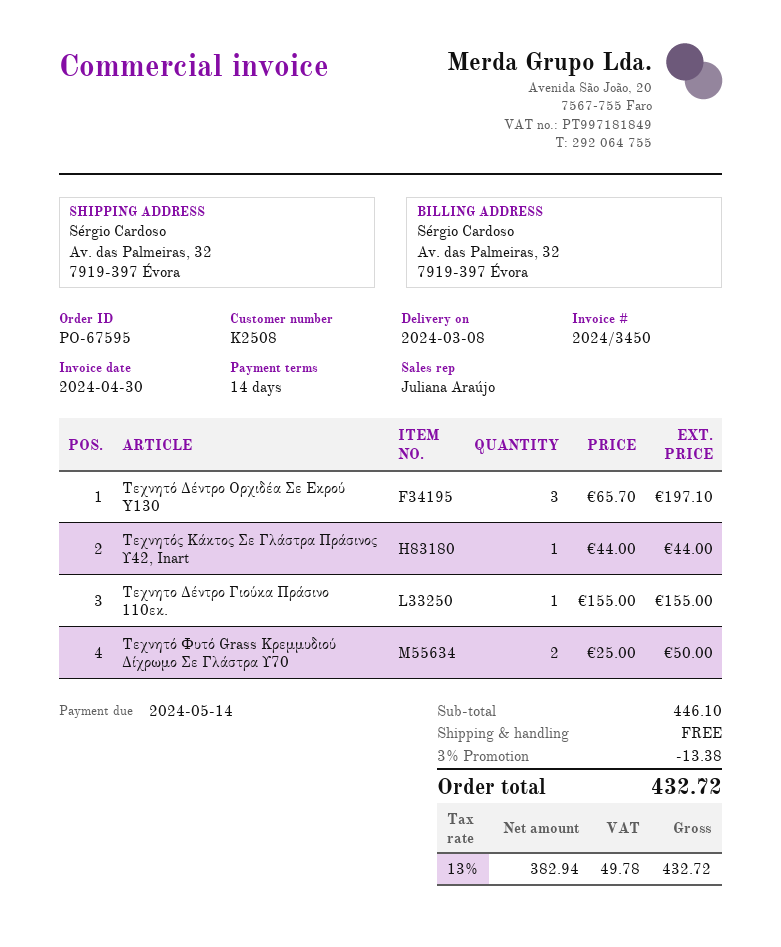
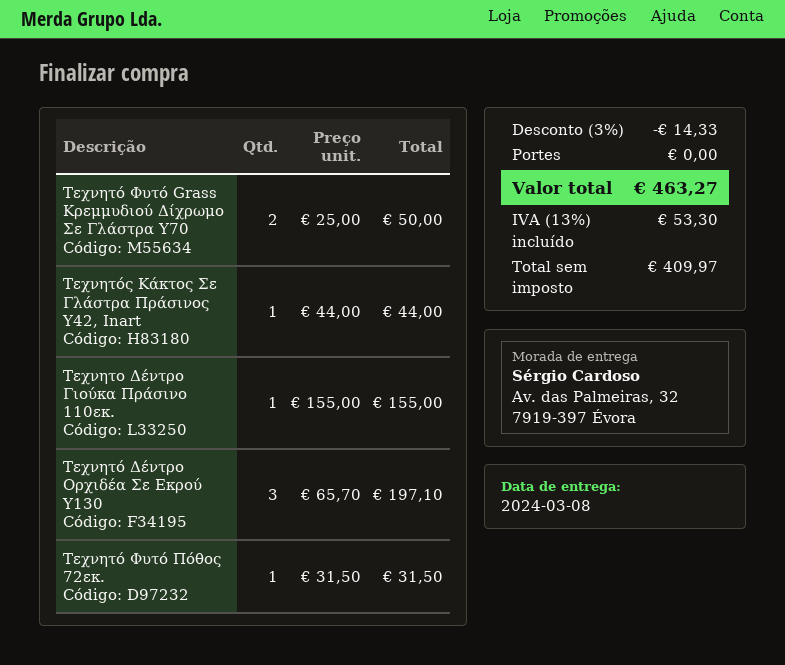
Τεχνητό Φυτό Πόθος 72εκ.: none -> 1 x 31.50 = 31.50
discount: 3% = 13.38 -> 3% = 14.33
net: 382.94 -> 409.97
tax: 13% = 49.78 -> 13% = 53.30
total: 432.72 -> 463.27

